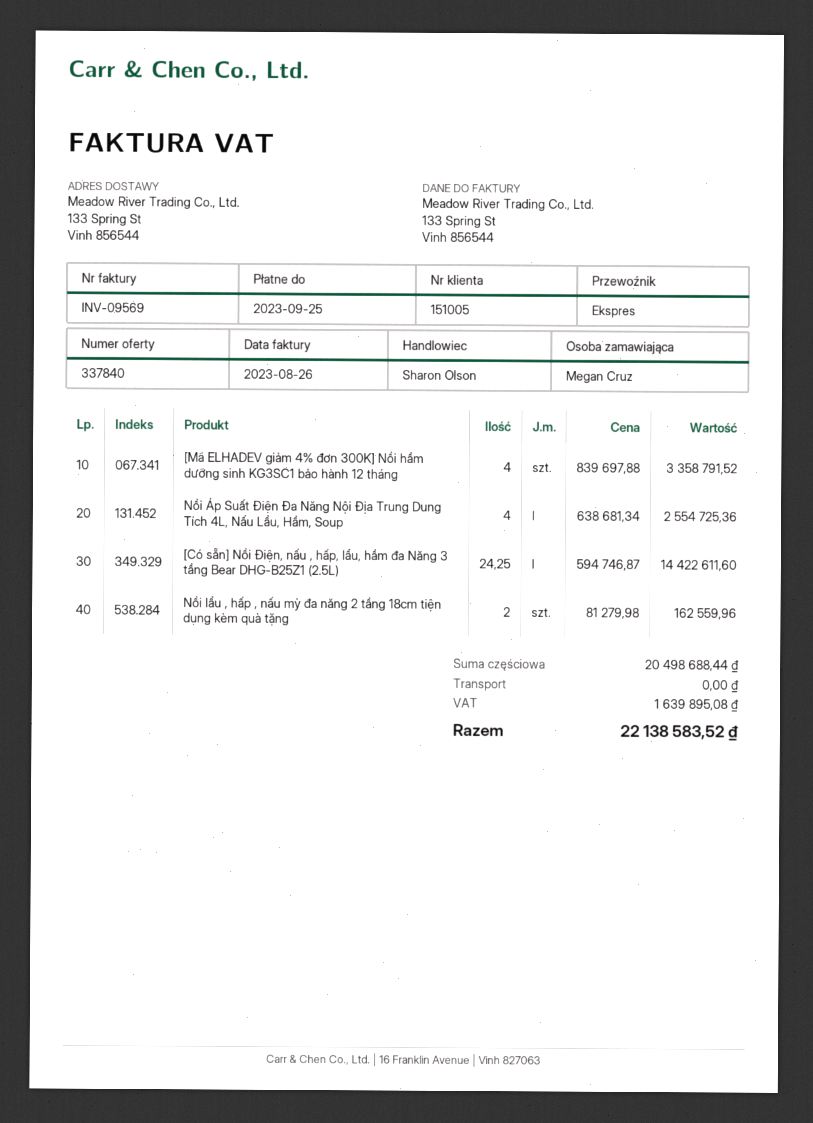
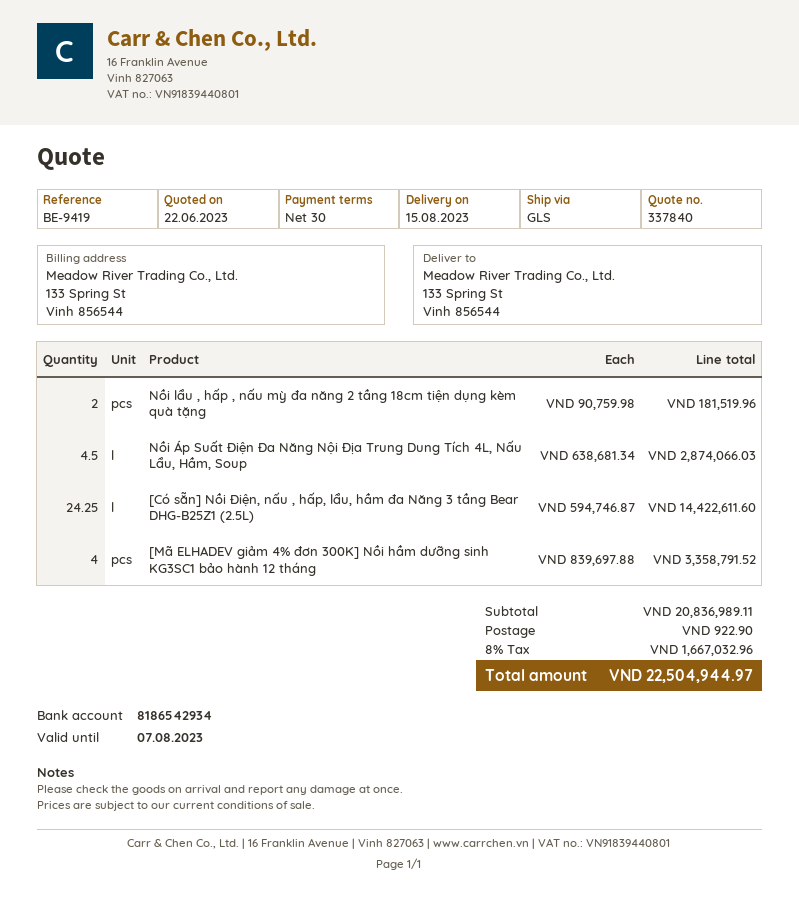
shipping method: express -> GLS
Nồi Áp Suất Điện Đa Năng Nội Địa Trung Dung Tích 4L, Nấu Lẩu, Hầm, Soup: 4 x 638681.34 = 2554725.36 -> 4.5 x 638681.34 = 2874066.03
Nồi lẩu , hấp , nấu mỳ đa năng 2 tầng 18cm tiện dụng kèm quà tặng: 2 x 81279.98 = 162559.96 -> 2 x 90759.98 = 181519.96
subtotal: 20498688.44 -> 20836989.11
shipping: 0.00 -> 922.90
tax: 1639895.08 -> 1667032.96
total: 22138583.52 -> 22504944.97

